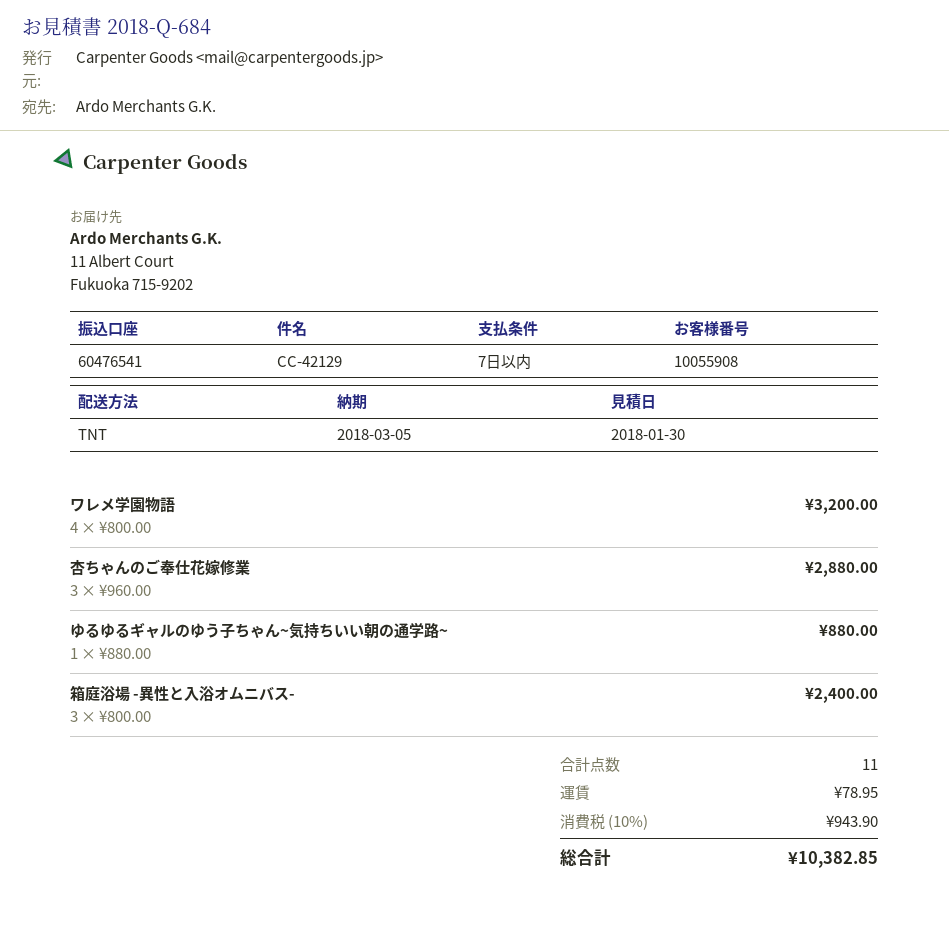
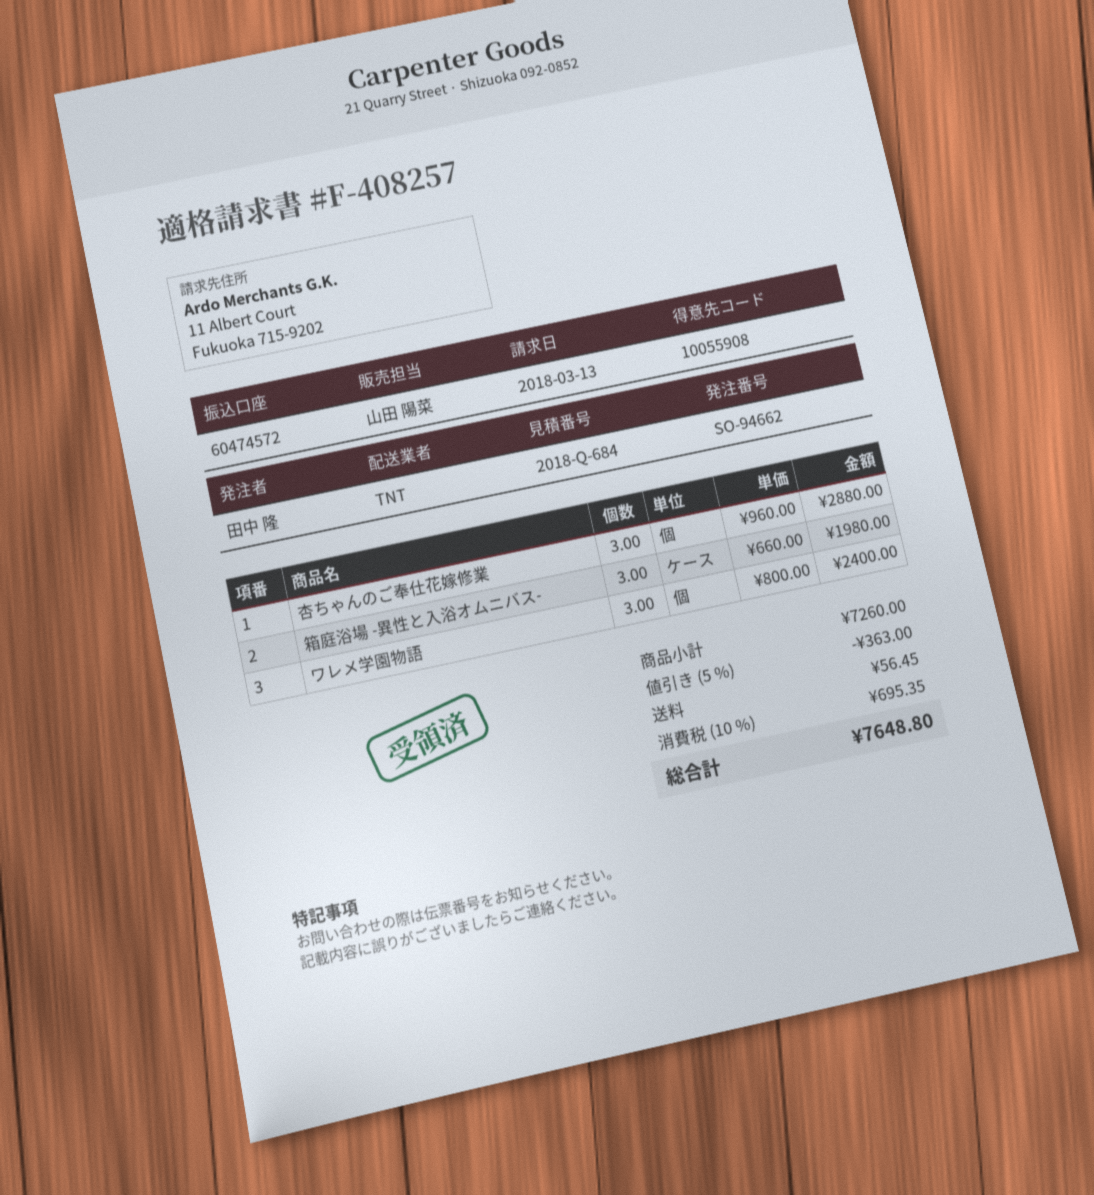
bank account: 60476541 -> 60474572
ワレメ学園物語: 4 x 800.00 = 3200.00 -> 3 x 800.00 = 2400.00
ゆるゆるギャルのゆう子ちゃん~気持ちいい朝の通学路~: 1 x 880.00 = 880.00 -> none
箱庭浴場 -異性と入浴オムニバス-: 3 x 800.00 = 2400.00 -> 3 x 660.00 = 1980.00
discount: none -> 5% = 363.00
shipping: 78.95 -> 56.45
tax: 10% = 943.90 -> 10% = 695.35
total: 10382.85 -> 7648.80

